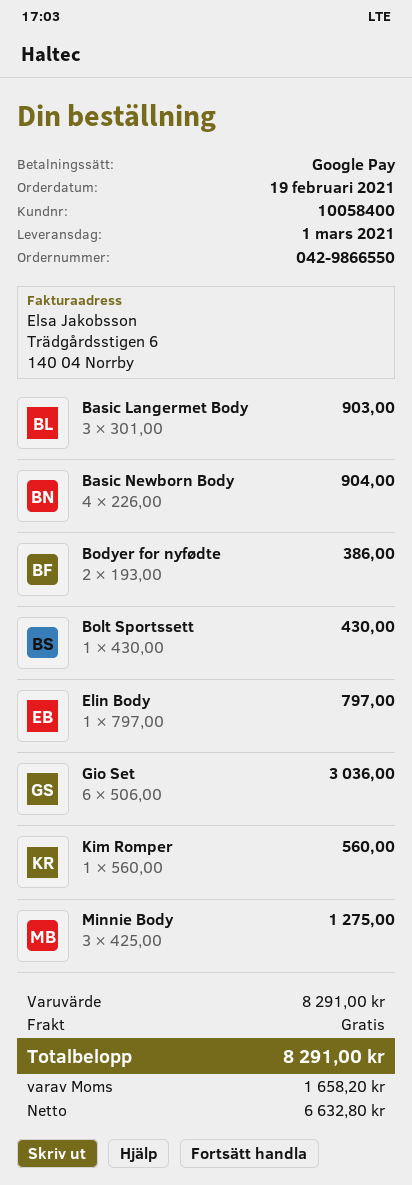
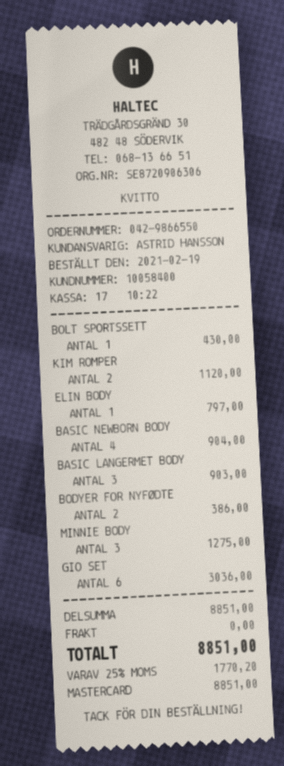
payment method: Google Pay -> Mastercard
Kim Romper: 1 for 560.00 -> 2 for 1120.00
subtotal: 8291.00 -> 8851.00
tax: 1658.20 -> 1770.20
total: 8291.00 -> 8851.00

